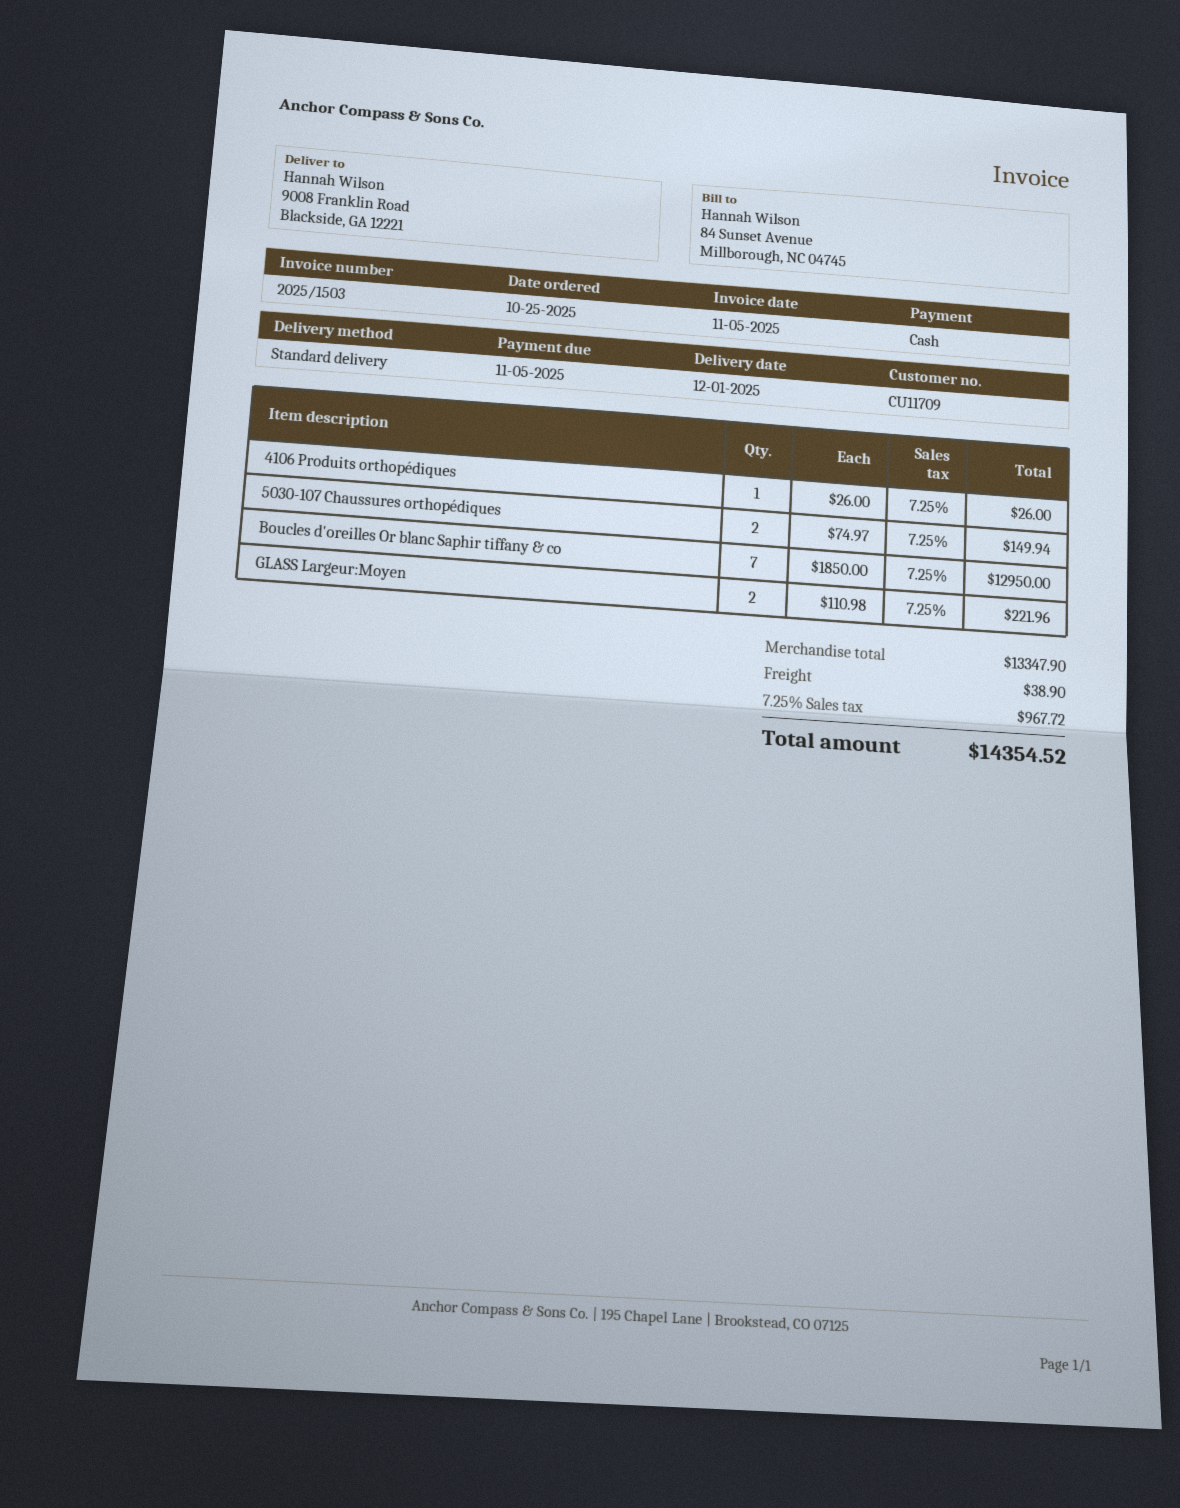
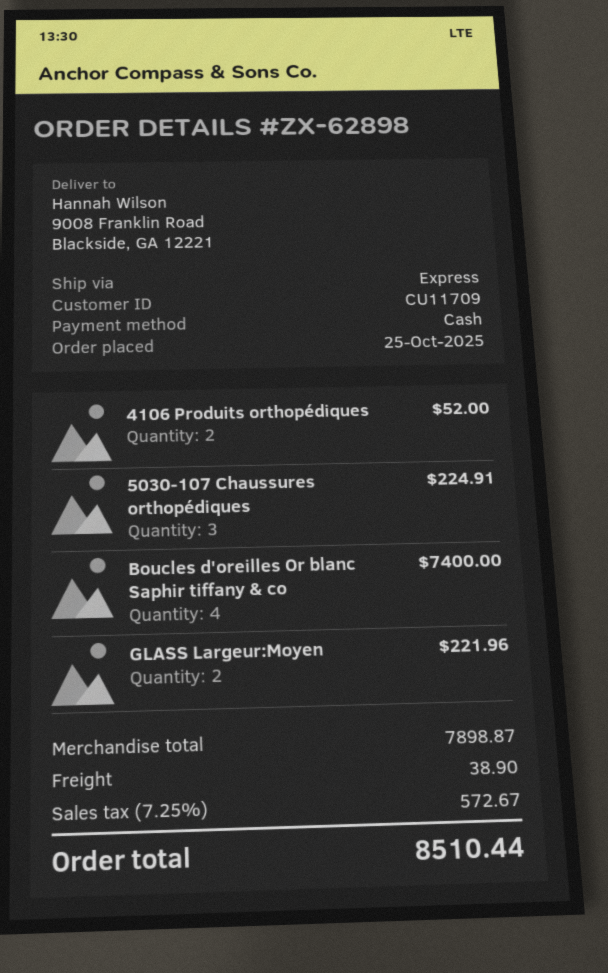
shipping method: standard -> express
4106 Produits orthopédiques: 1 for 26.00 -> 2 for 52.00
5030-107 Chaussures orthopédiques: 2 for 149.94 -> 3 for 224.91
Boucles d'oreilles Or blanc Saphir tiffany & co: 7 for 12950.00 -> 4 for 7400.00
subtotal: 13347.90 -> 7898.87
tax: 7.25% = 967.72 -> 7.25% = 572.67
total: 14354.52 -> 8510.44

